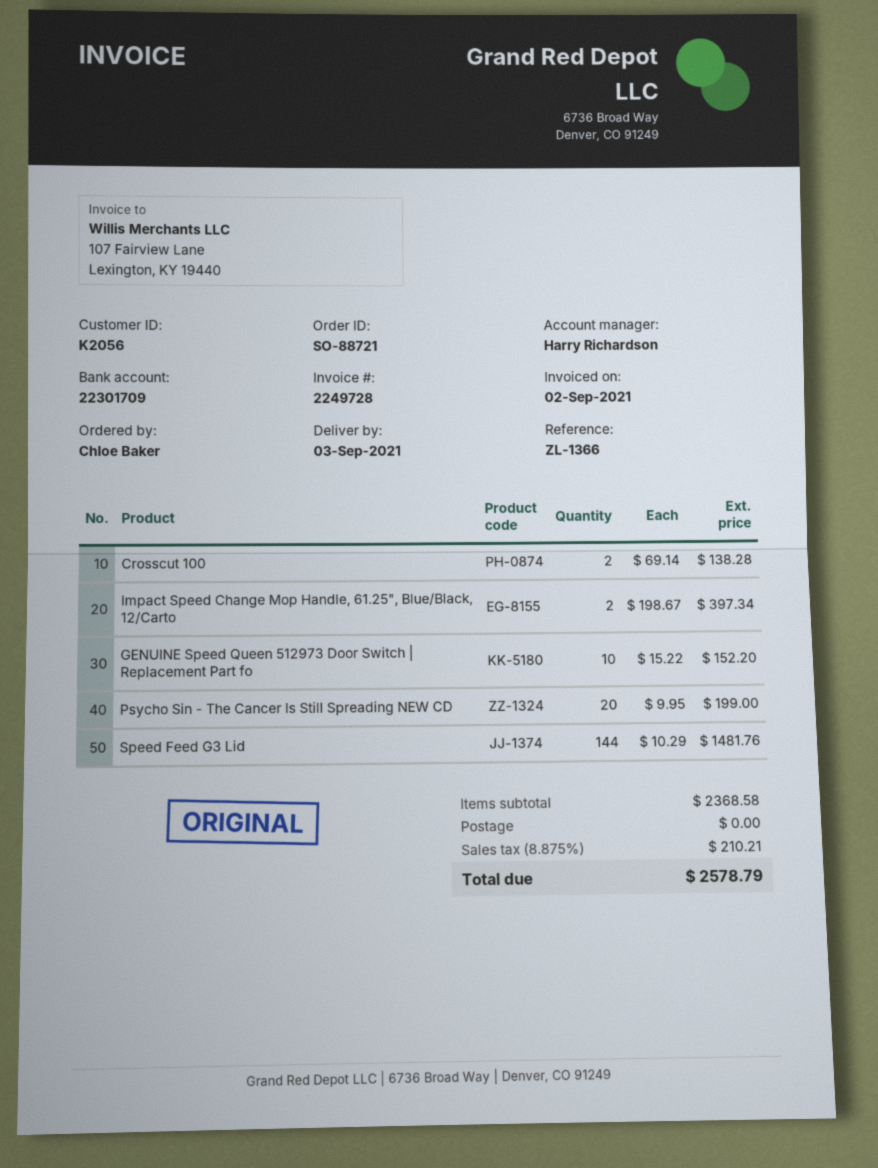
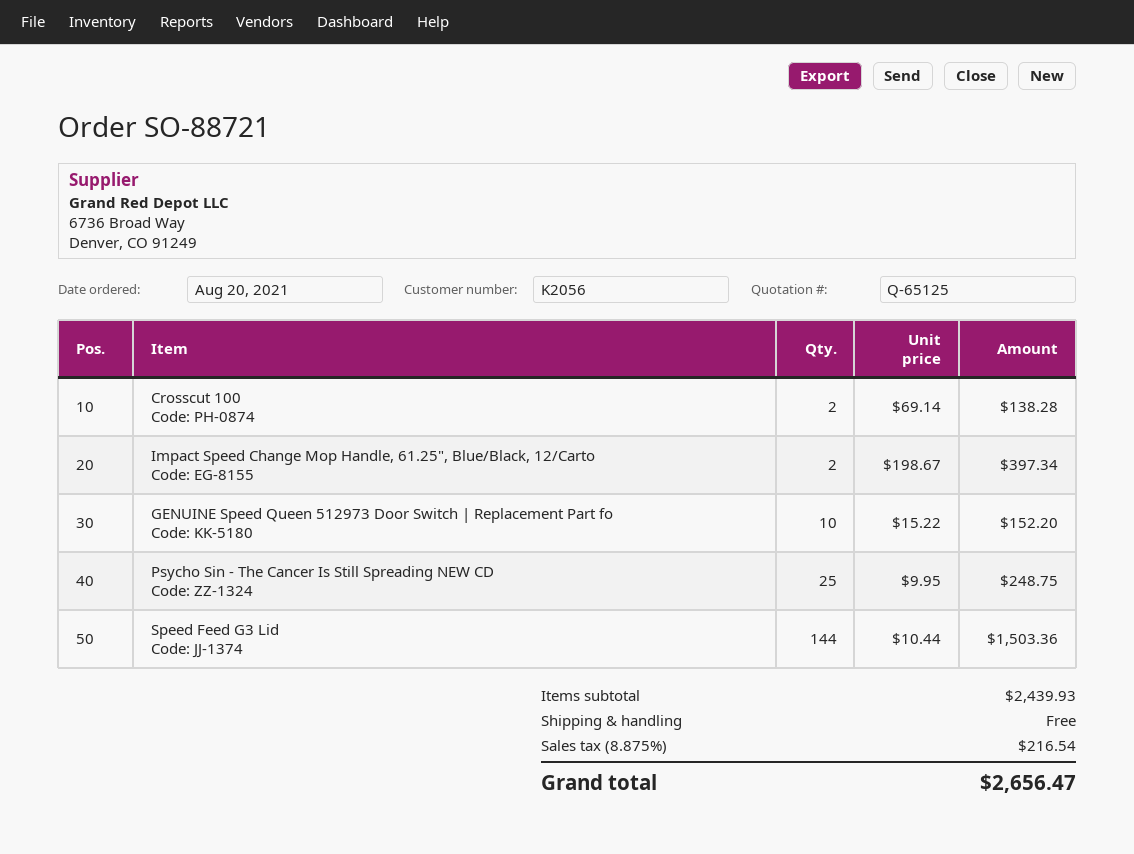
Psycho Sin - The Cancer Is Still Spreading NEW CD: 20 x 9.95 = 199.00 -> 25 x 9.95 = 248.75
Speed Feed G3 Lid: 144 x 10.29 = 1481.76 -> 144 x 10.44 = 1503.36
subtotal: 2368.58 -> 2439.93
tax: 8.875% = 210.21 -> 8.875% = 216.54
total: 2578.79 -> 2656.47

